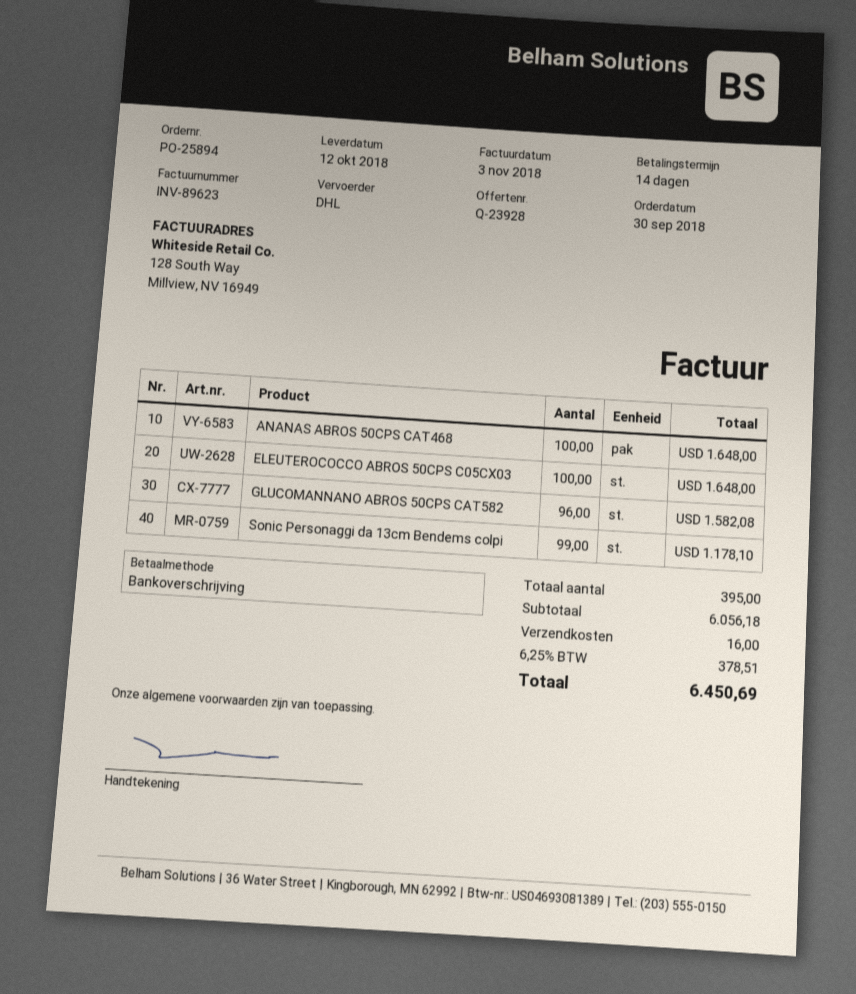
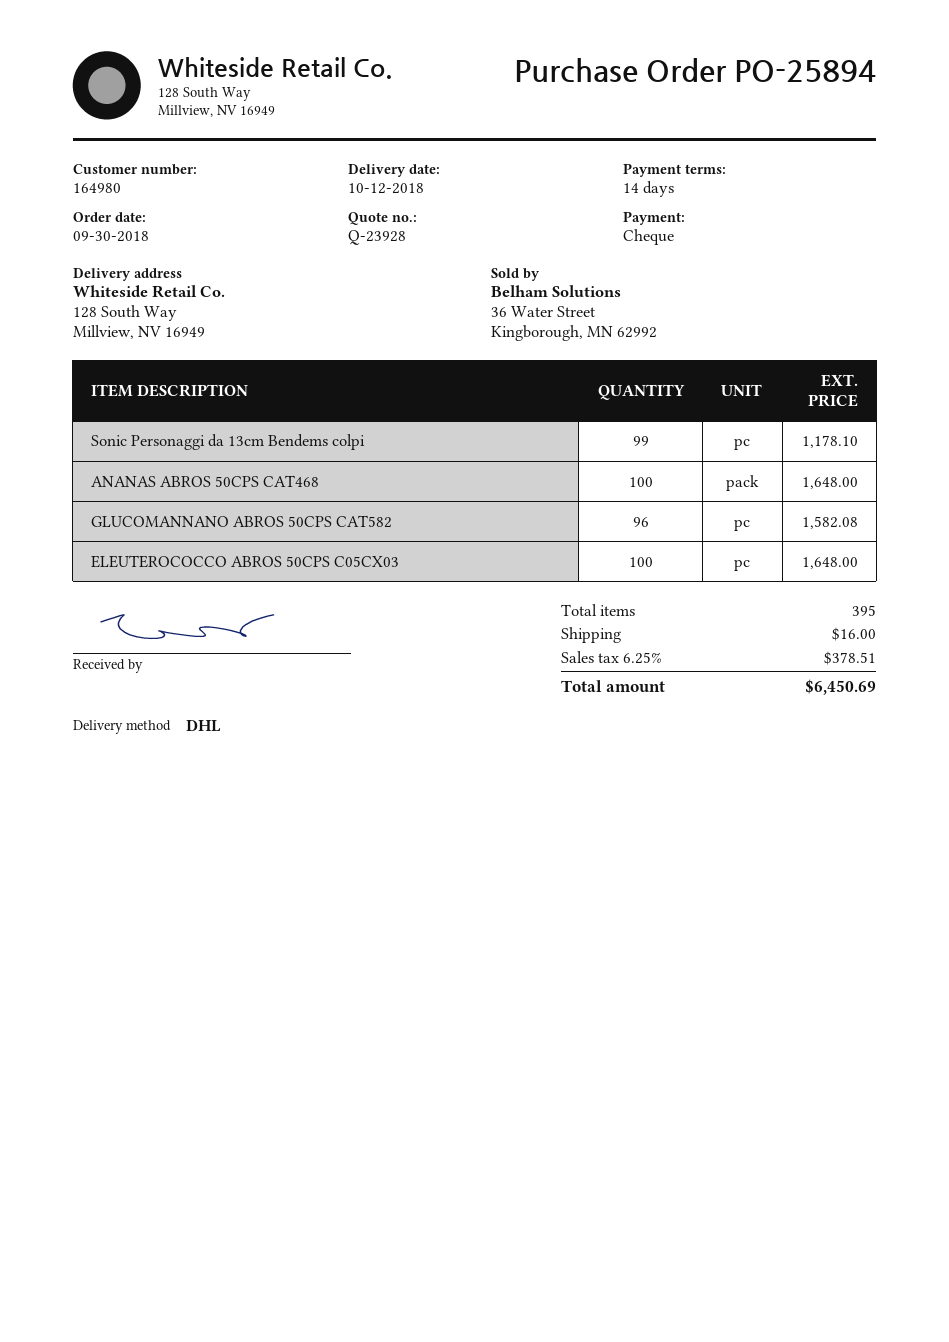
payment method: bank transfer -> cheque

